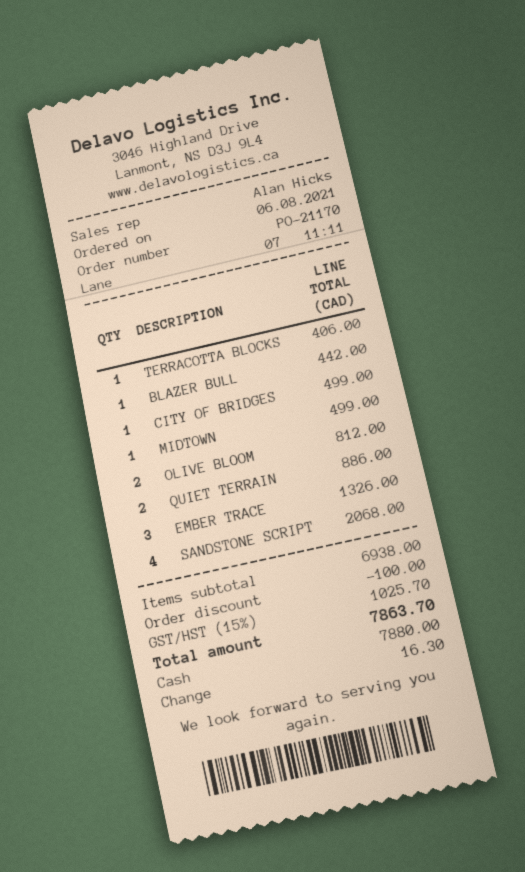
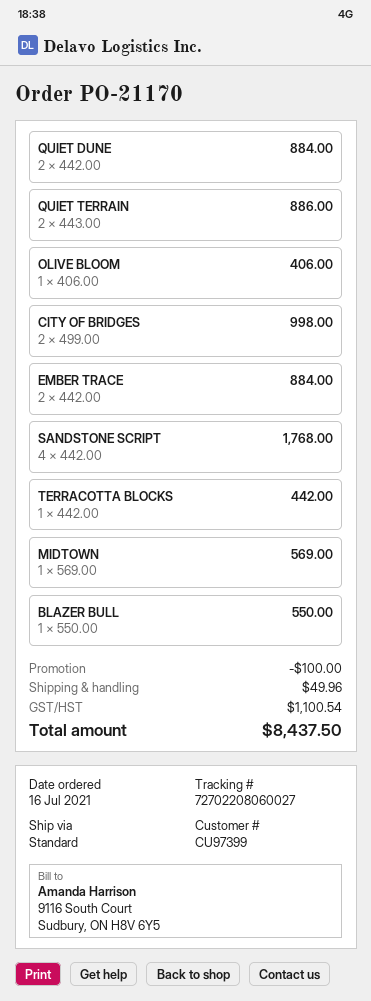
order date: 2021-08-06 -> 2021-07-16
TERRACOTTA BLOCKS: 1 for 406.00 -> 1 for 442.00
BLAZER BULL: 1 for 442.00 -> 1 for 550.00
CITY OF BRIDGES: 1 for 499.00 -> 2 for 998.00
MIDTOWN: 1 for 499.00 -> 1 for 569.00
OLIVE BLOOM: 2 for 812.00 -> 1 for 406.00
EMBER TRACE: 3 for 1326.00 -> 2 for 884.00
SANDSTONE SCRIPT: 4 for 2068.00 -> 4 for 1768.00
QUIET DUNE: none -> 2 for 884.00
shipping: none -> 49.96
tax: 1025.70 -> 1100.54
total: 7863.70 -> 8437.50

